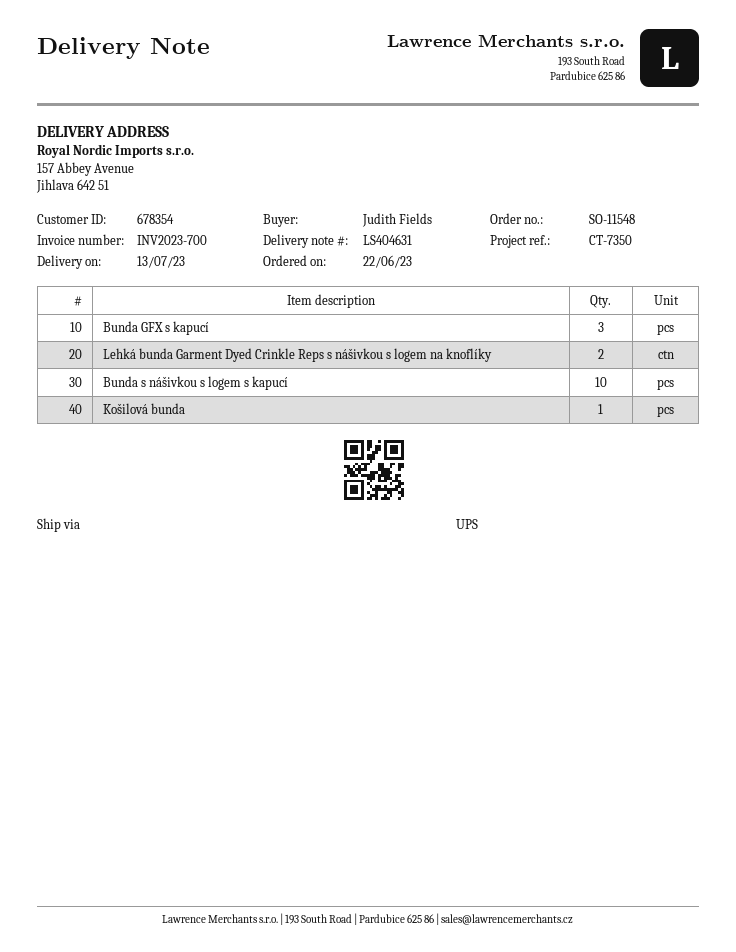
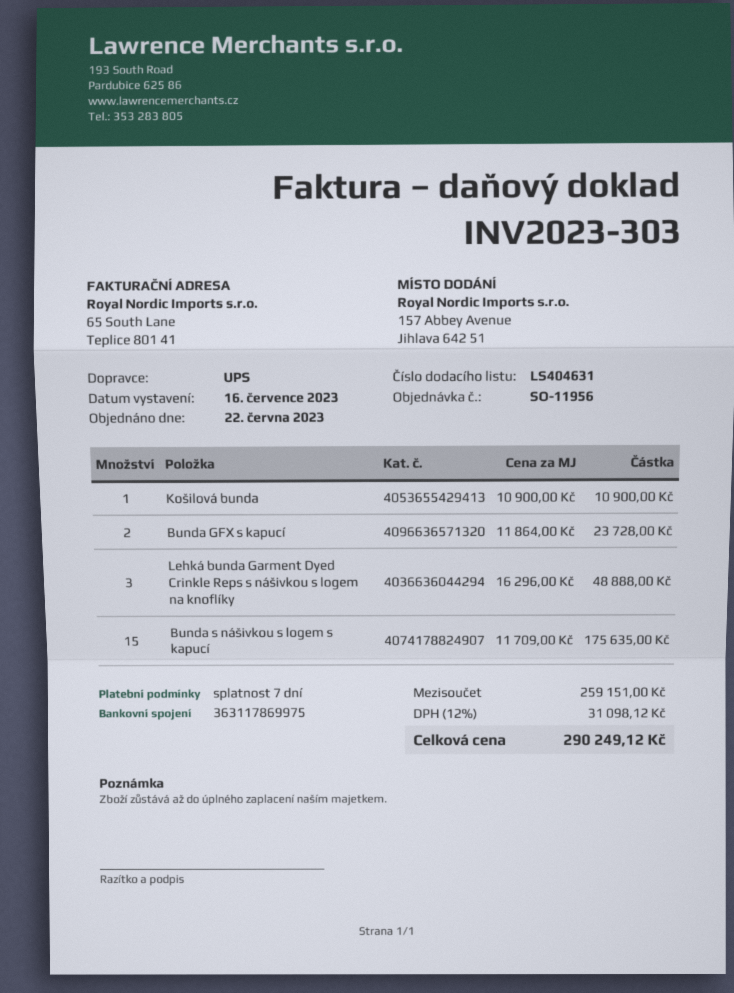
order number: SO-11548 -> SO-11956
invoice number: INV2023-700 -> INV2023-303
Bunda GFX s kapucí: 3 -> 2
Lehká bunda Garment Dyed Crinkle Reps s nášivkou s logem na knoflíky: 2 -> 3
Bunda s nášivkou s logem s kapucí: 10 -> 15

